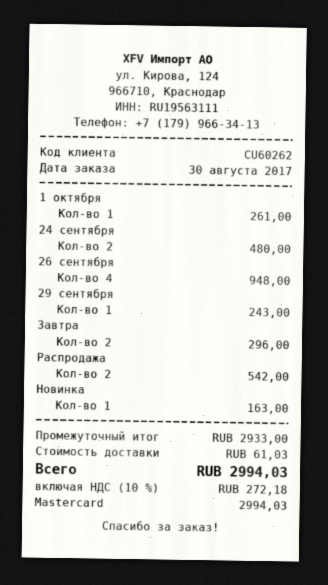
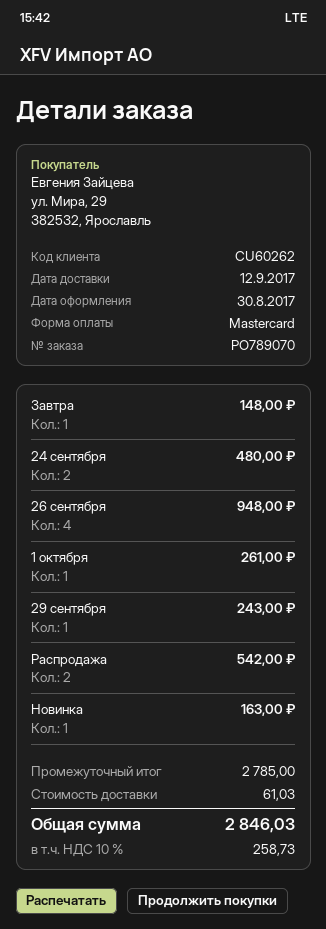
Завтра: 2 for 296.00 -> 1 for 148.00
subtotal: 2933.00 -> 2785.00
tax: 10% = 272.18 -> 10% = 258.73
total: 2994.03 -> 2846.03

